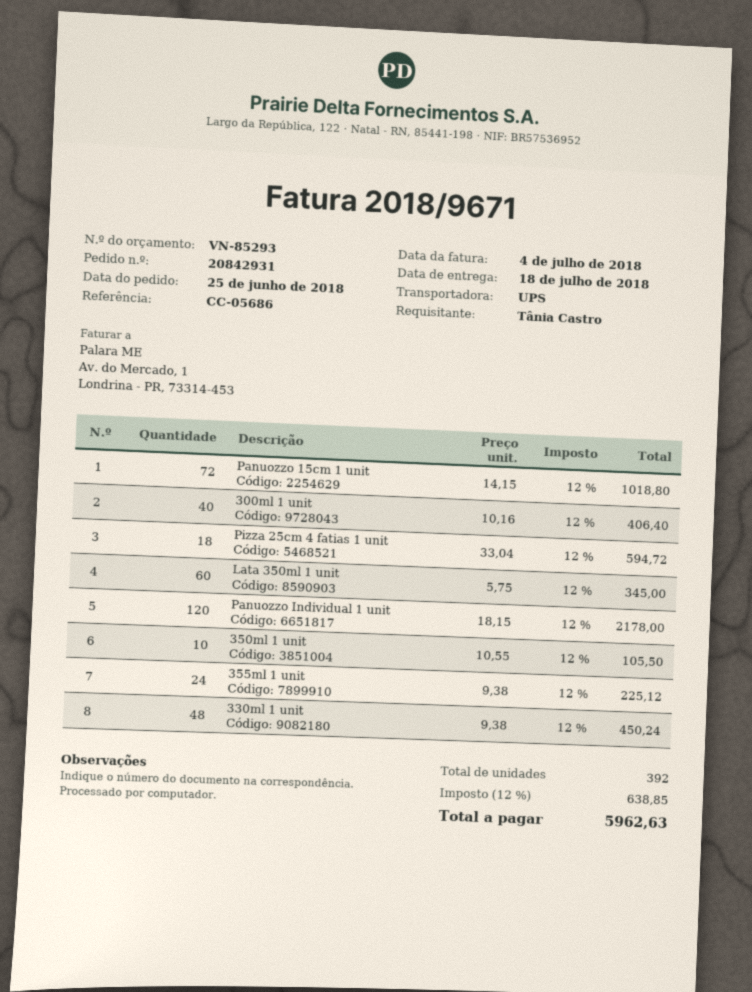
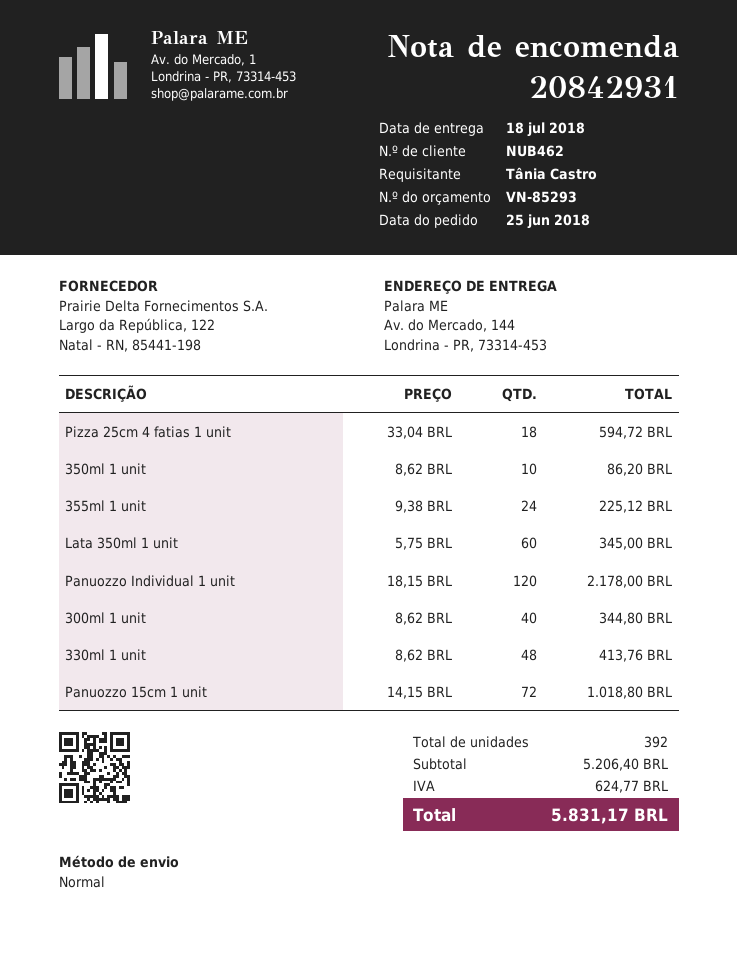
shipping method: UPS -> standard
300ml 1 unit: 40 x 10.16 = 406.40 -> 40 x 8.62 = 344.80
350ml 1 unit: 10 x 10.55 = 105.50 -> 10 x 8.62 = 86.20
330ml 1 unit: 48 x 9.38 = 450.24 -> 48 x 8.62 = 413.76
tax: 638.85 -> 624.77
total: 5962.63 -> 5831.17

